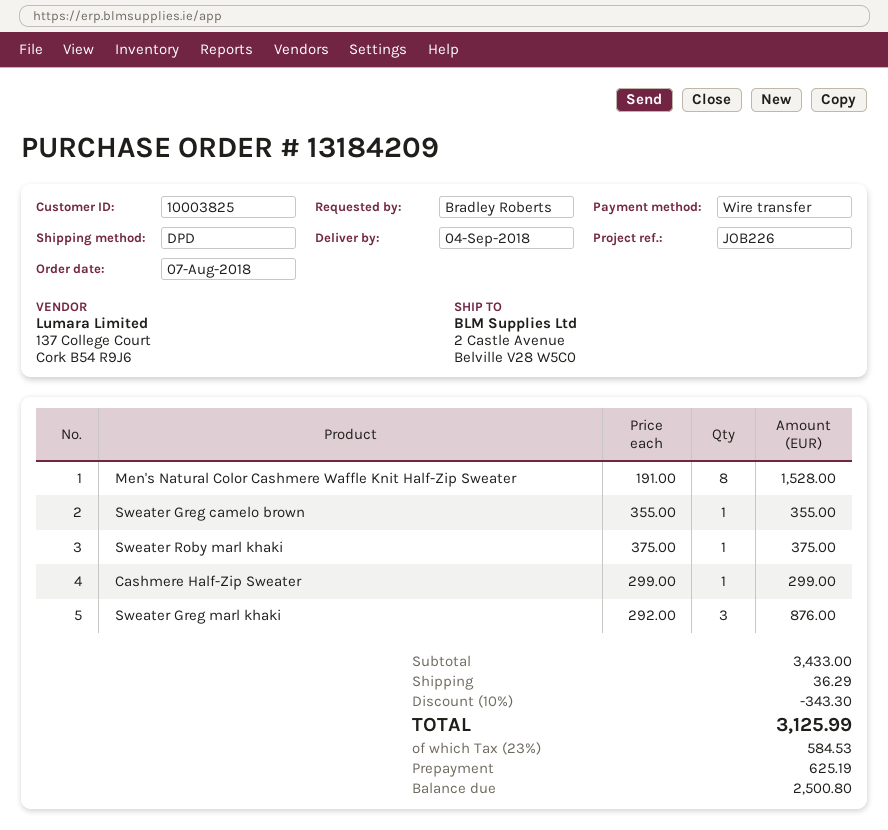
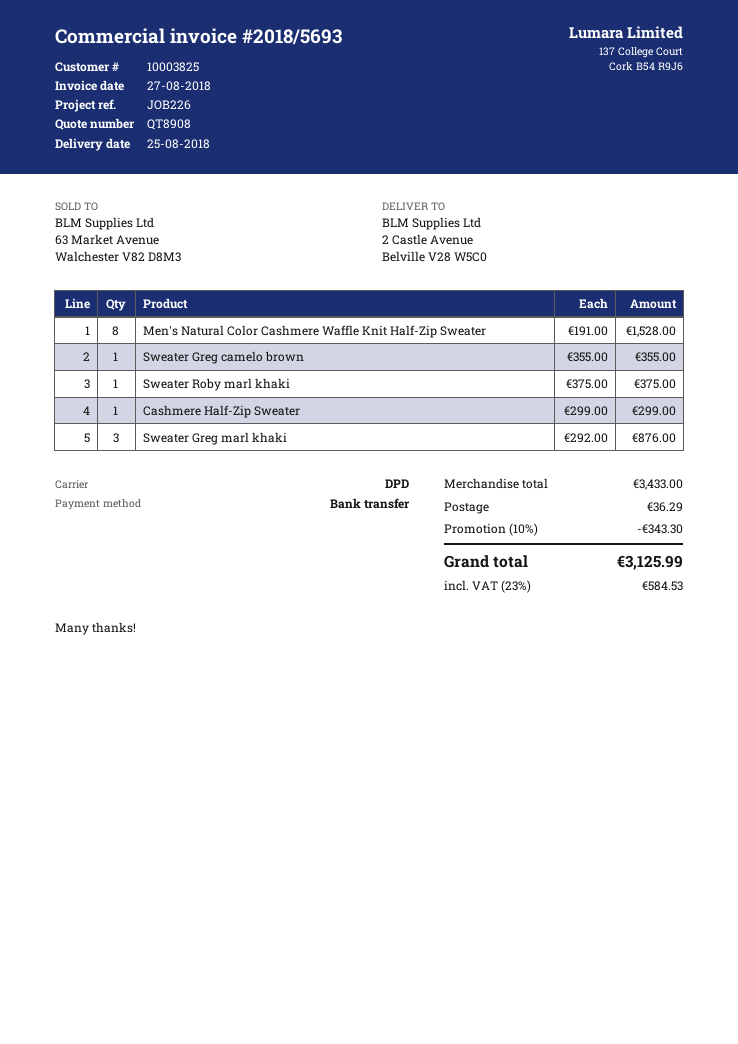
delivery date: 2018-09-04 -> 2018-08-25

